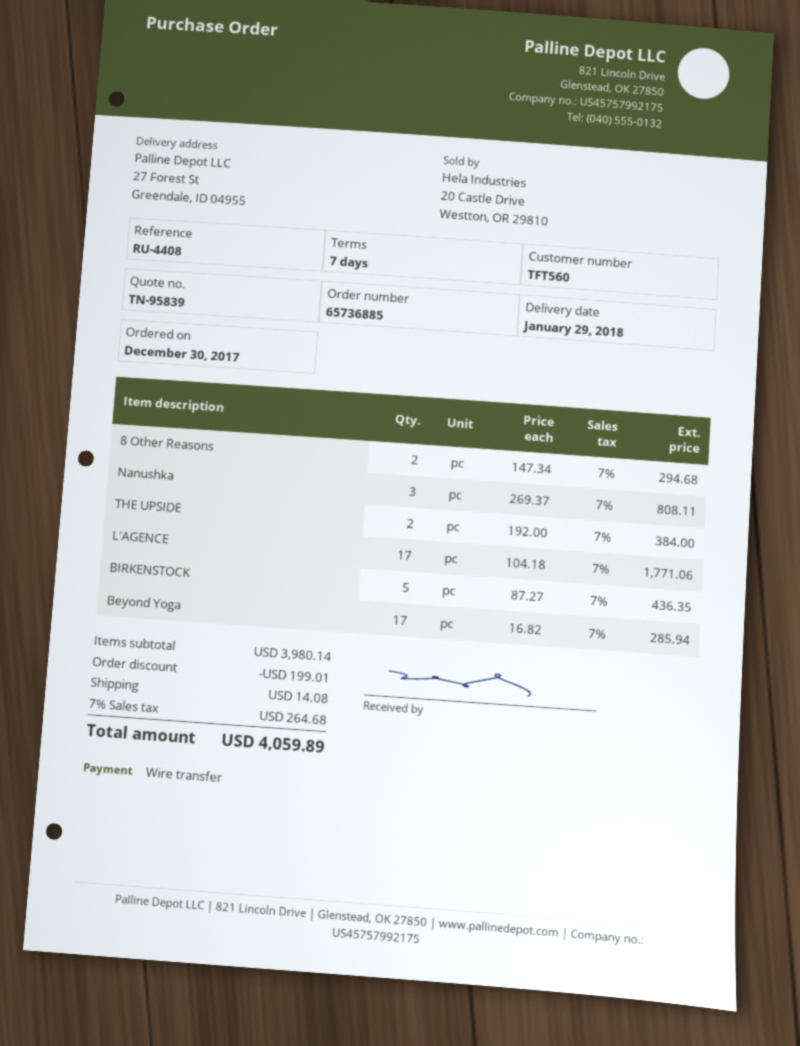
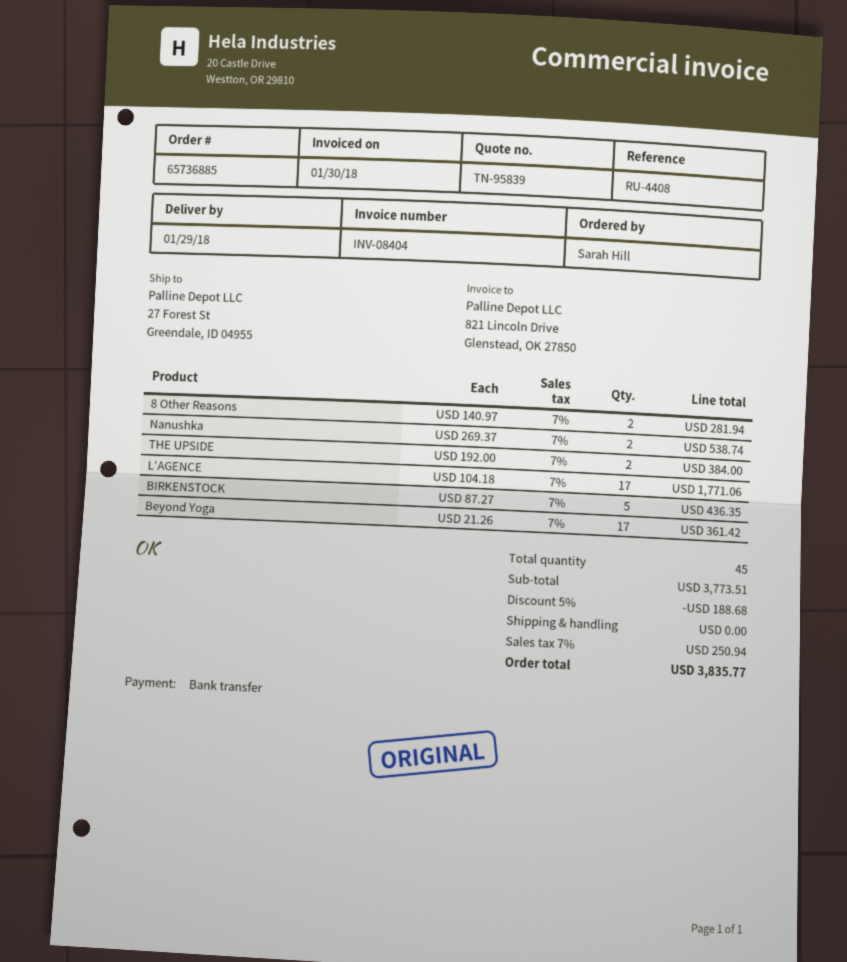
8 Other Reasons: 2 x 147.34 = 294.68 -> 2 x 140.97 = 281.94
Nanushka: 3 x 269.37 = 808.11 -> 2 x 269.37 = 538.74
Beyond Yoga: 17 x 16.82 = 285.94 -> 17 x 21.26 = 361.42
subtotal: 3980.14 -> 3773.51
discount: 199.01 -> 188.68
shipping: 14.08 -> 0.00
tax: 7% = 264.68 -> 7% = 250.94
total: 4059.89 -> 3835.77

